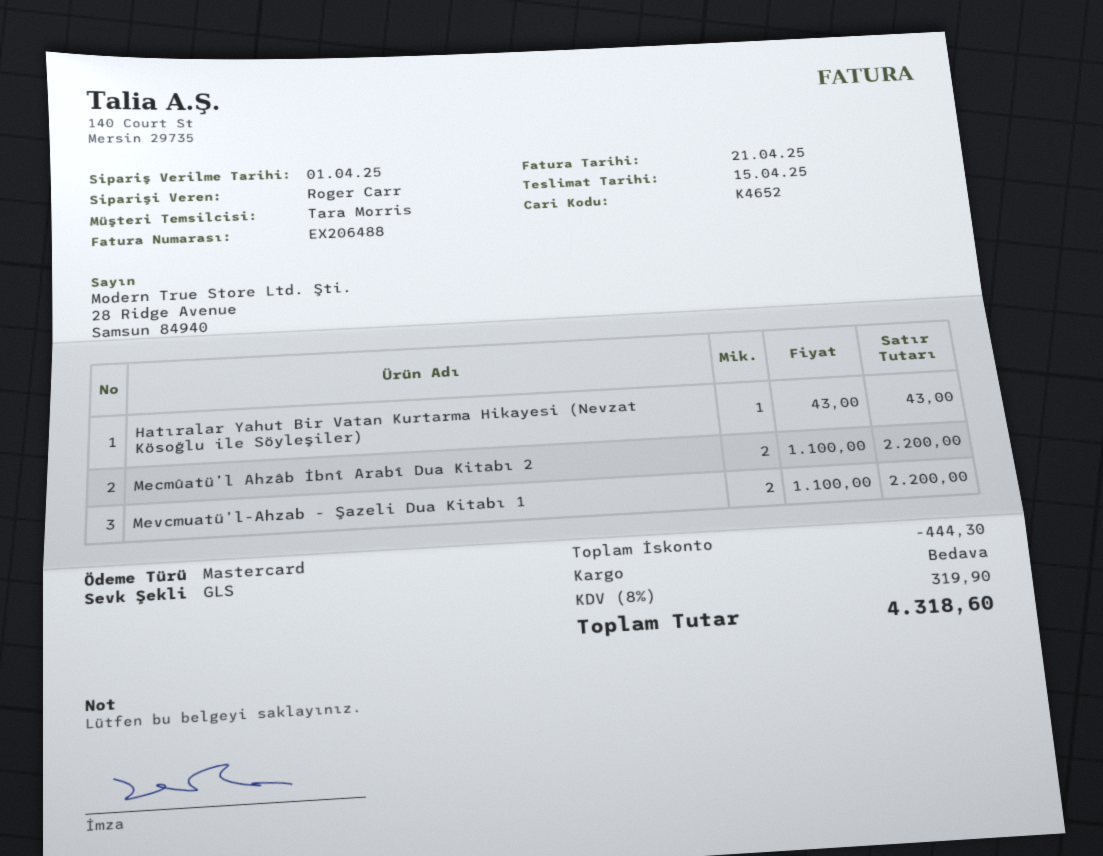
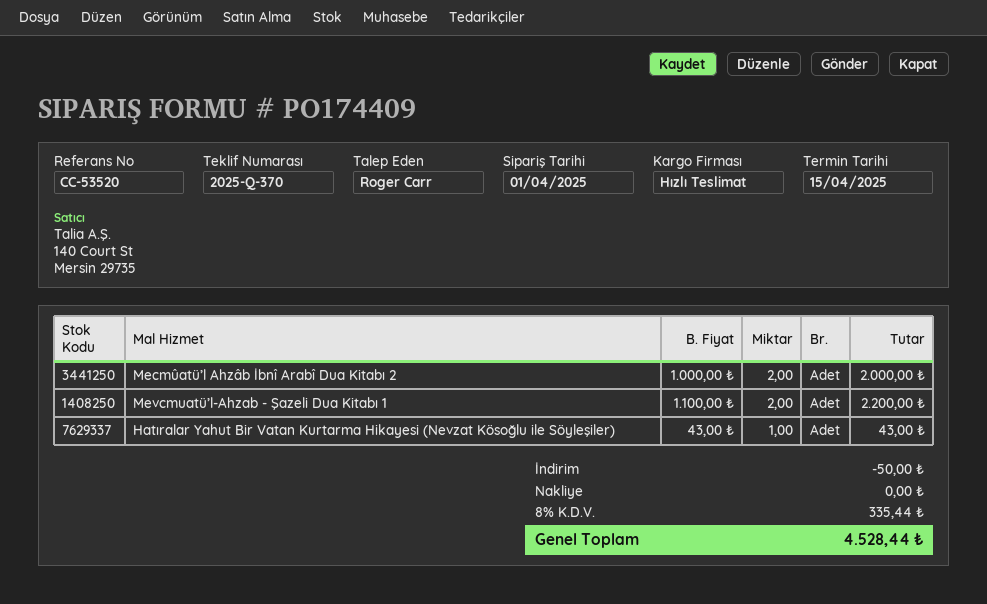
shipping method: GLS -> express
Mecmûatü’l Ahzâb İbnî Arabî Dua Kitabı 2: 2 x 1100.00 = 2200.00 -> 2 x 1000.00 = 2000.00
discount: 444.30 -> 50.00
tax: 8% = 319.90 -> 8% = 335.44
total: 4318.60 -> 4528.44

